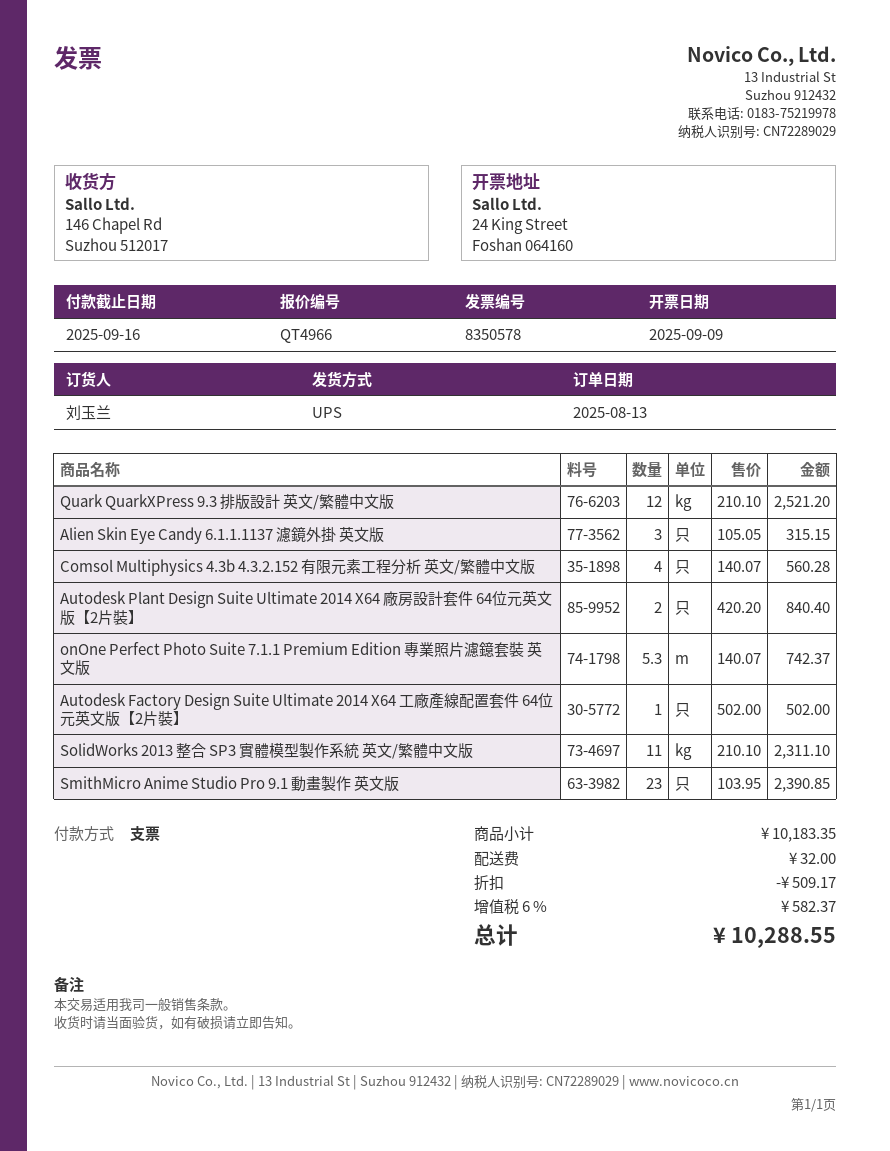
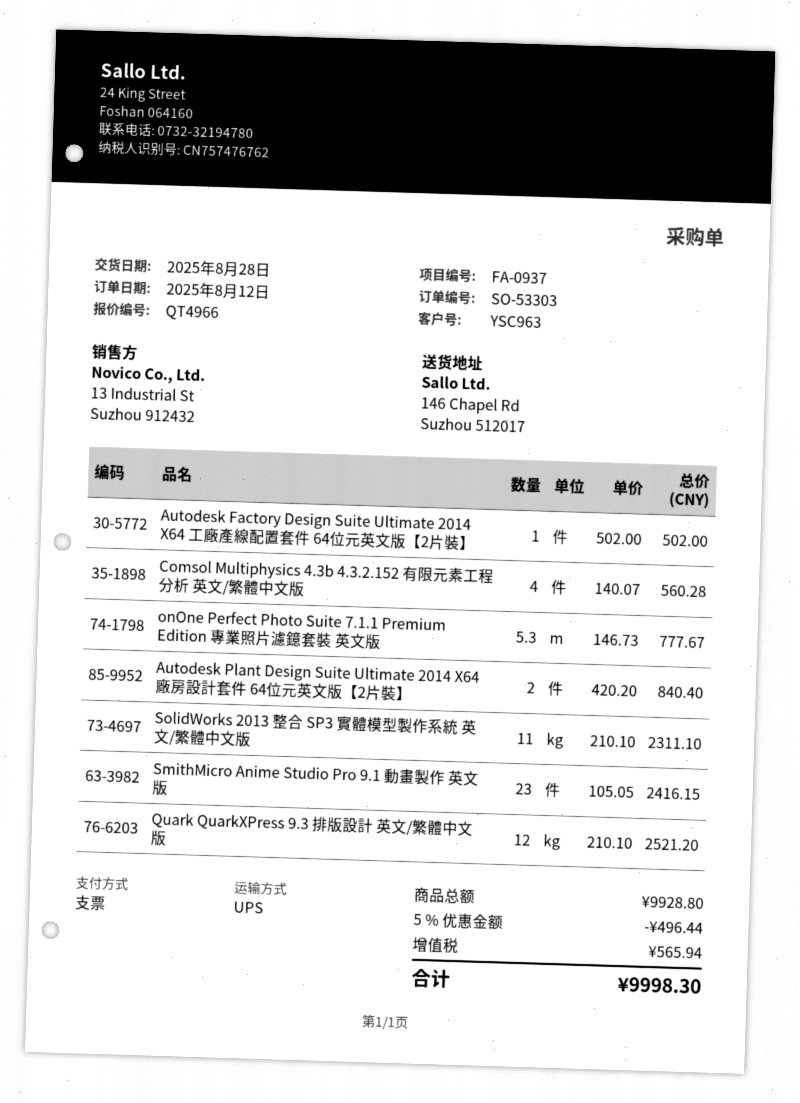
order date: 2025-08-13 -> 2025-08-12
Alien Skin Eye Candy 6.1.1.1137 濾鏡外掛 英文版: 3 x 105.05 = 315.15 -> none
onOne Perfect Photo Suite 7.1.1 Premium Edition 專業照片濾鐿套裝 英文版: 5.3 x 140.07 = 742.37 -> 5.3 x 146.73 = 777.67
SmithMicro Anime Studio Pro 9.1 動畫製作 英文版: 23 x 103.95 = 2390.85 -> 23 x 105.05 = 2416.15
subtotal: 10183.35 -> 9928.80
discount: 509.17 -> 496.44
shipping: 32.00 -> none
tax: 582.37 -> 565.94
total: 10288.55 -> 9998.30

